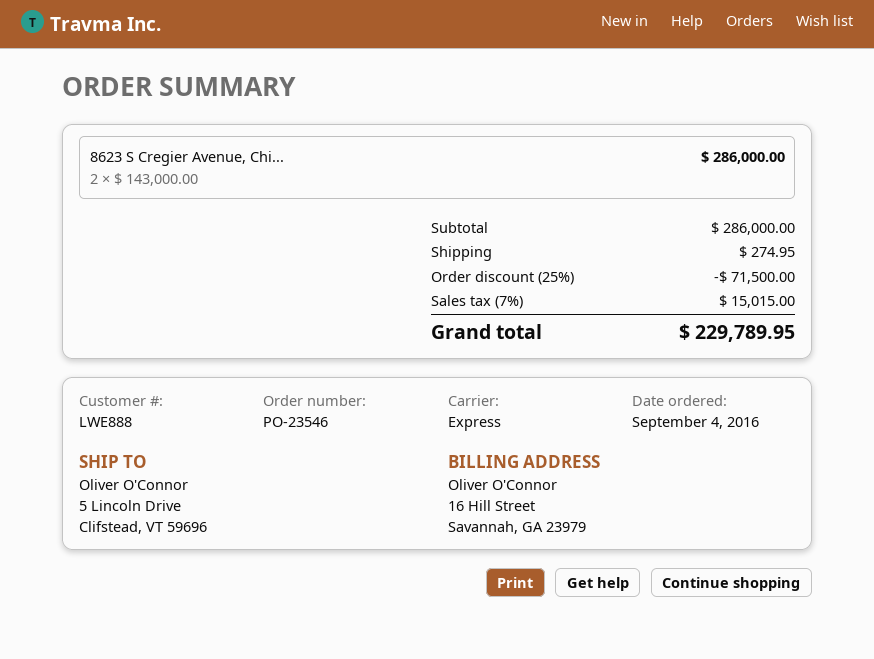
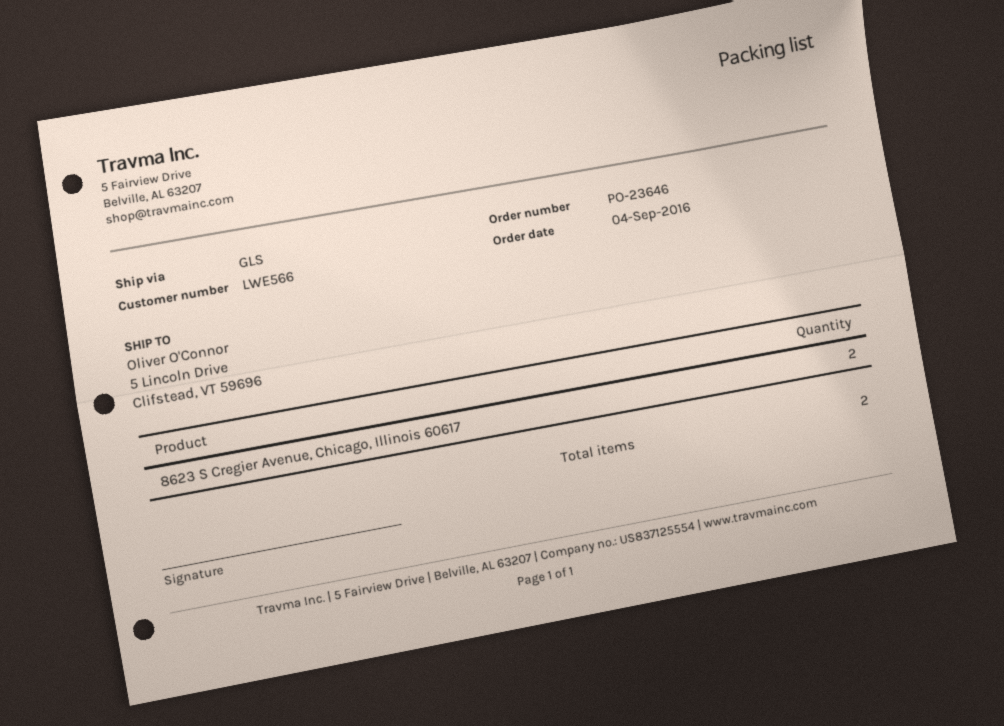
order number: PO-23546 -> PO-23646
customer number: LWE888 -> LWE566
shipping method: express -> GLS

